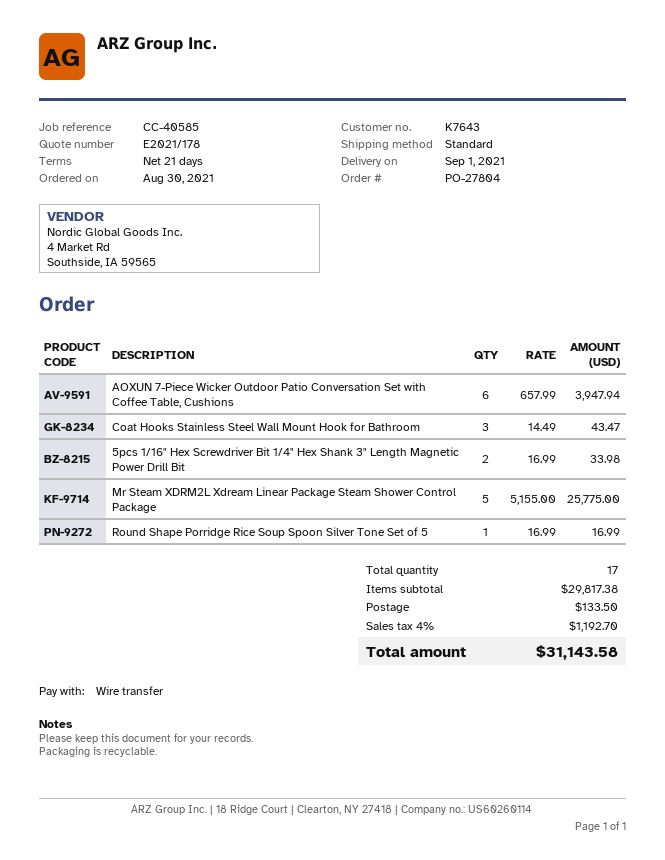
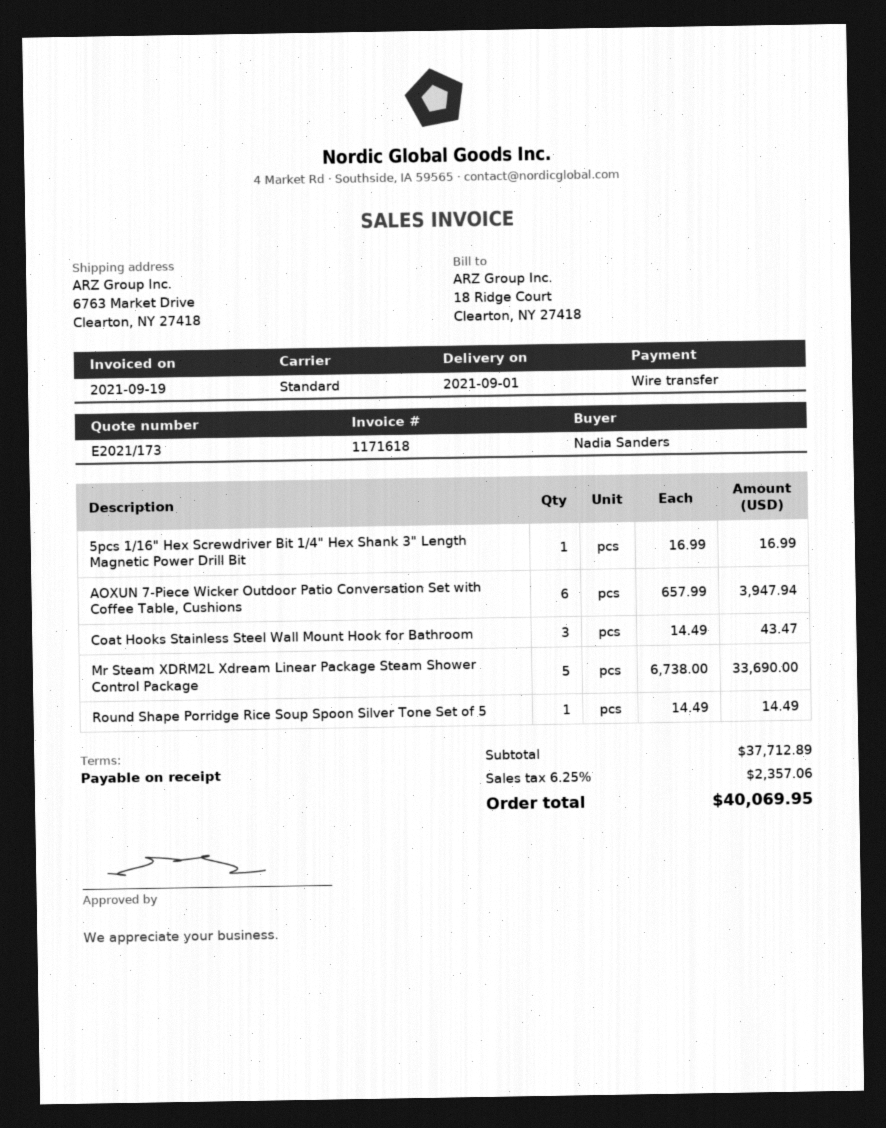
quote number: E2021/178 -> E2021/173
payment terms: 21 days -> on receipt
5pcs 1/16" Hex Screwdriver Bit 1/4" Hex Shank 3" Length Magnetic Power Drill Bit: 2 x 16.99 = 33.98 -> 1 x 16.99 = 16.99
Mr Steam XDRM2L Xdream Linear Package Steam Shower Control Package: 5 x 5155.00 = 25775.00 -> 5 x 6738.00 = 33690.00
Round Shape Porridge Rice Soup Spoon Silver Tone Set of 5: 1 x 16.99 = 16.99 -> 1 x 14.49 = 14.49
subtotal: 29817.38 -> 37712.89
shipping: 133.50 -> none
tax: 4% = 1192.70 -> 6.25% = 2357.06
total: 31143.58 -> 40069.95

